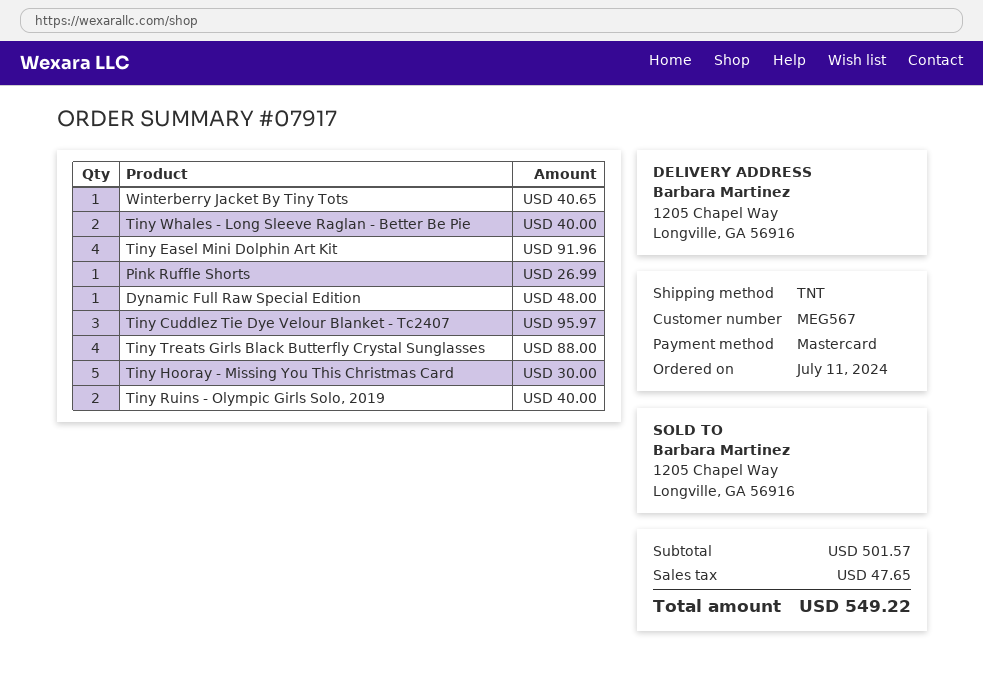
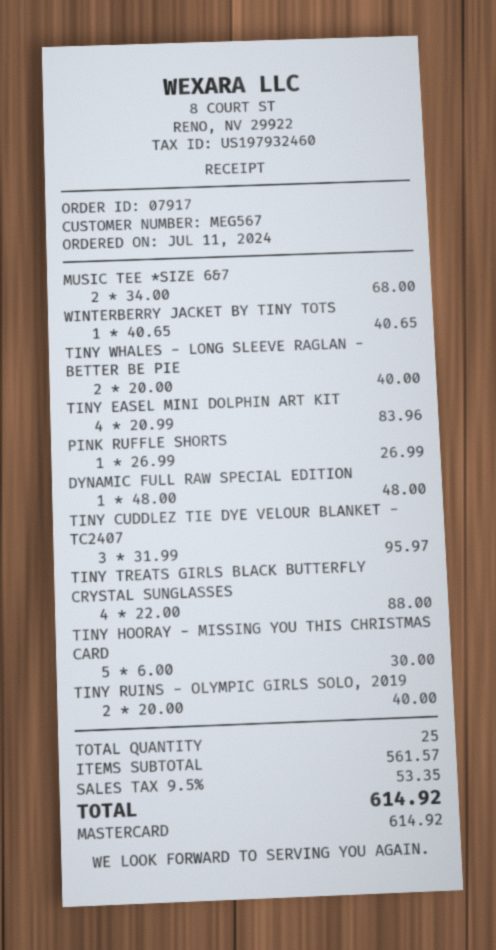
Tiny Easel Mini Dolphin Art Kit: 4 for 91.96 -> 4 for 83.96
MUSIC TEE *SIZE 6&7: none -> 2 for 68.00
subtotal: 501.57 -> 561.57
tax: 47.65 -> 53.35
total: 549.22 -> 614.92

